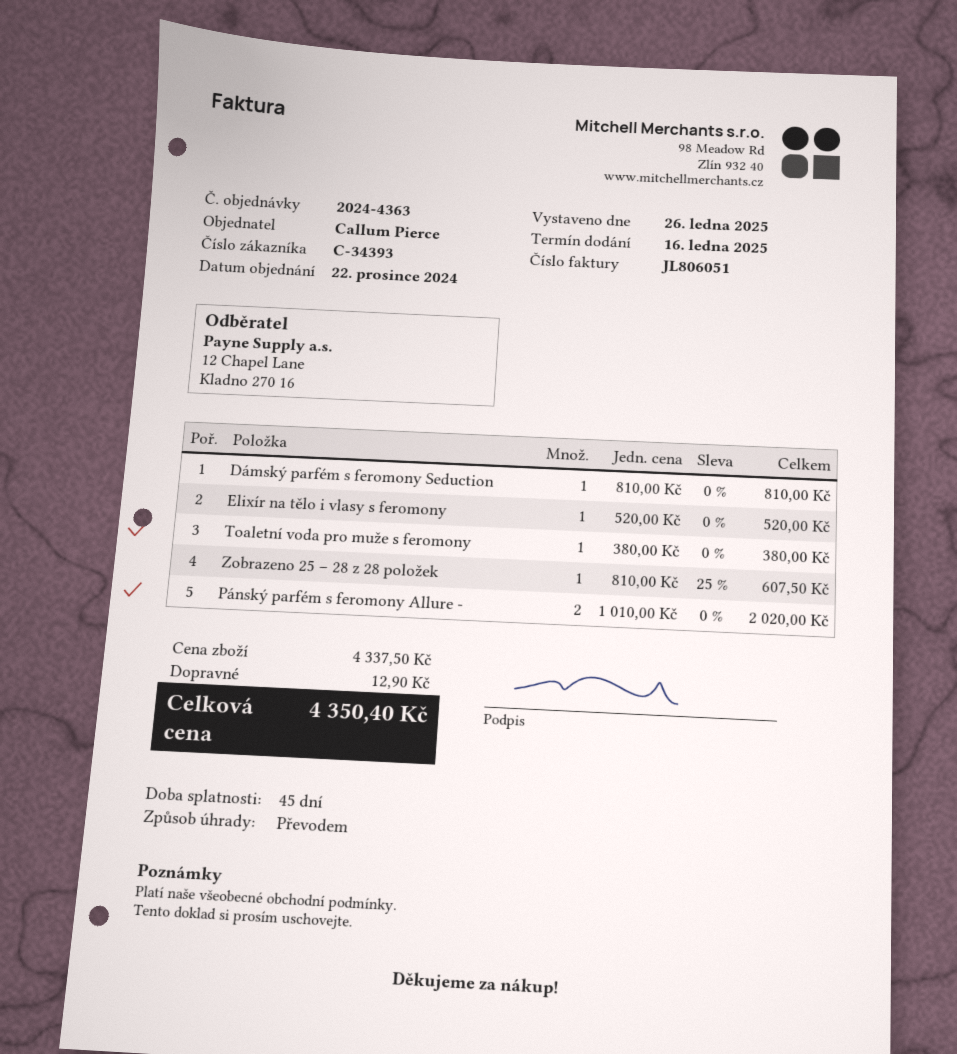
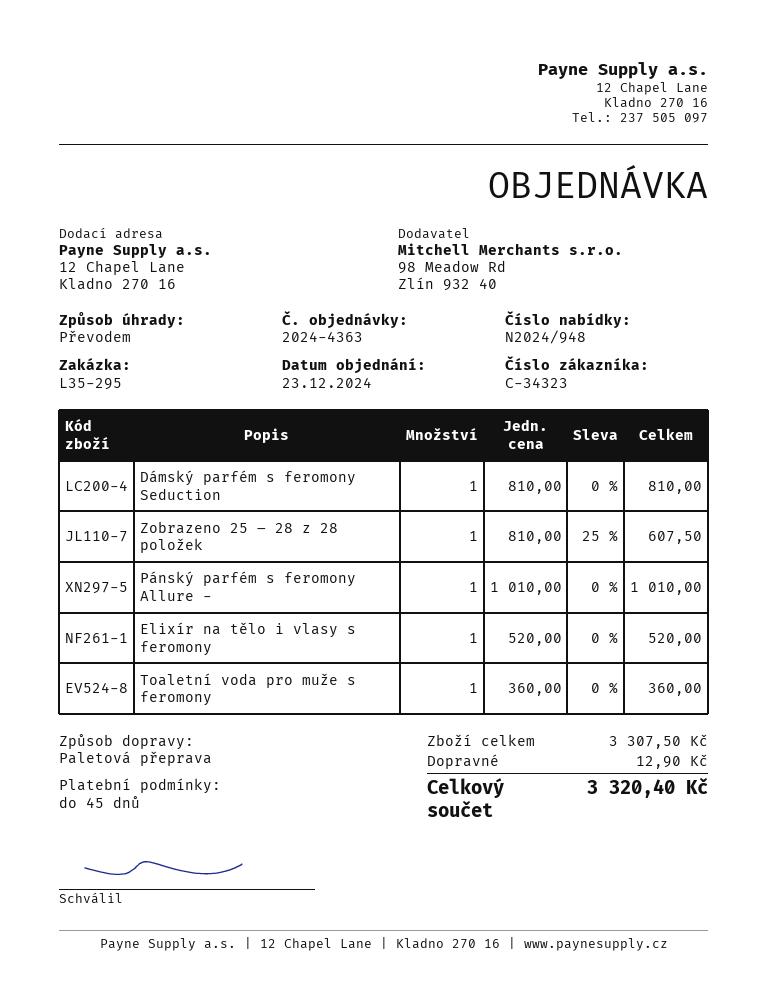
order date: 2024-12-22 -> 2024-12-23
customer number: C-34393 -> C-34323
Toaletní voda pro muže s feromony: 1 x 380.00 = 380.00 -> 1 x 360.00 = 360.00
Pánský parfém s feromony Allure -: 2 x 1010.00 = 2020.00 -> 1 x 1010.00 = 1010.00
subtotal: 4337.50 -> 3307.50
total: 4350.40 -> 3320.40

